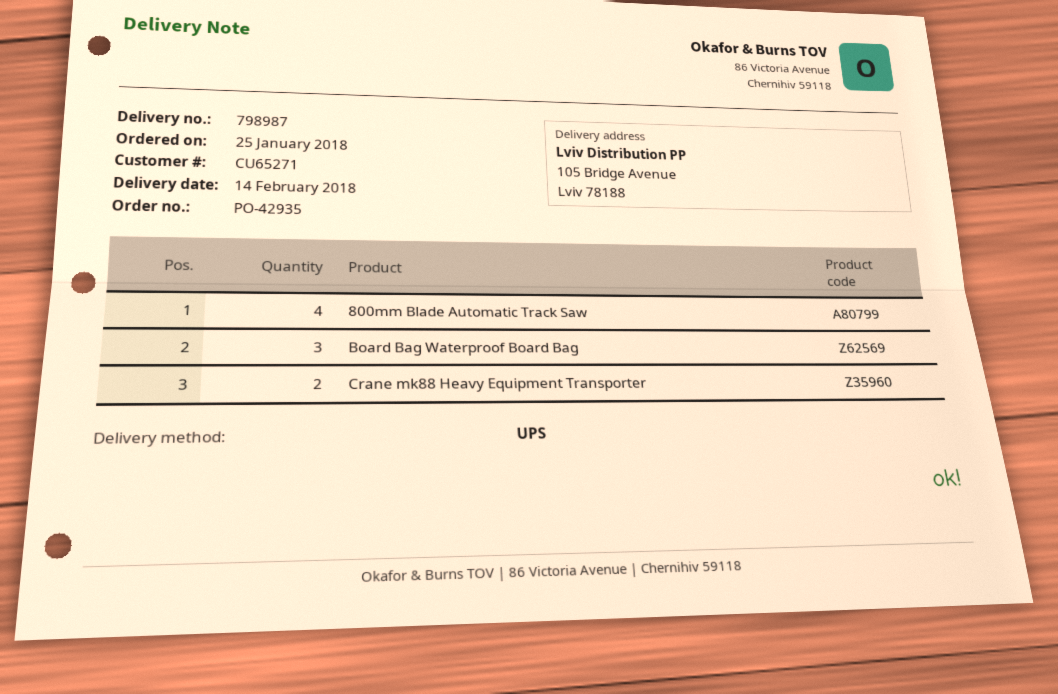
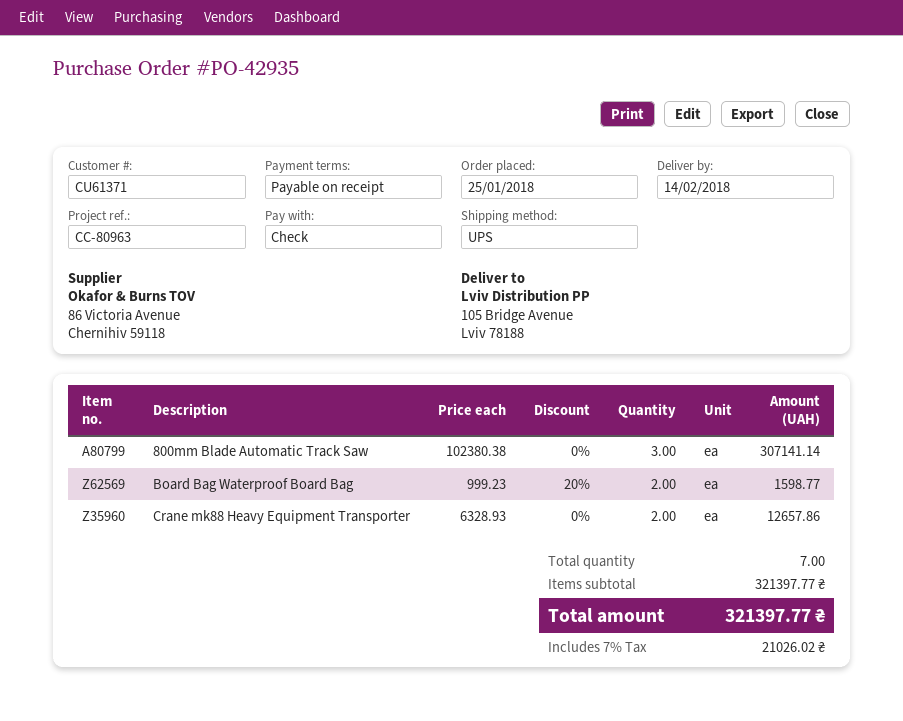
customer number: CU65271 -> CU61371
800mm Blade Automatic Track Saw: 4 -> 3
Board Bag Waterproof Board Bag: 3 -> 2

